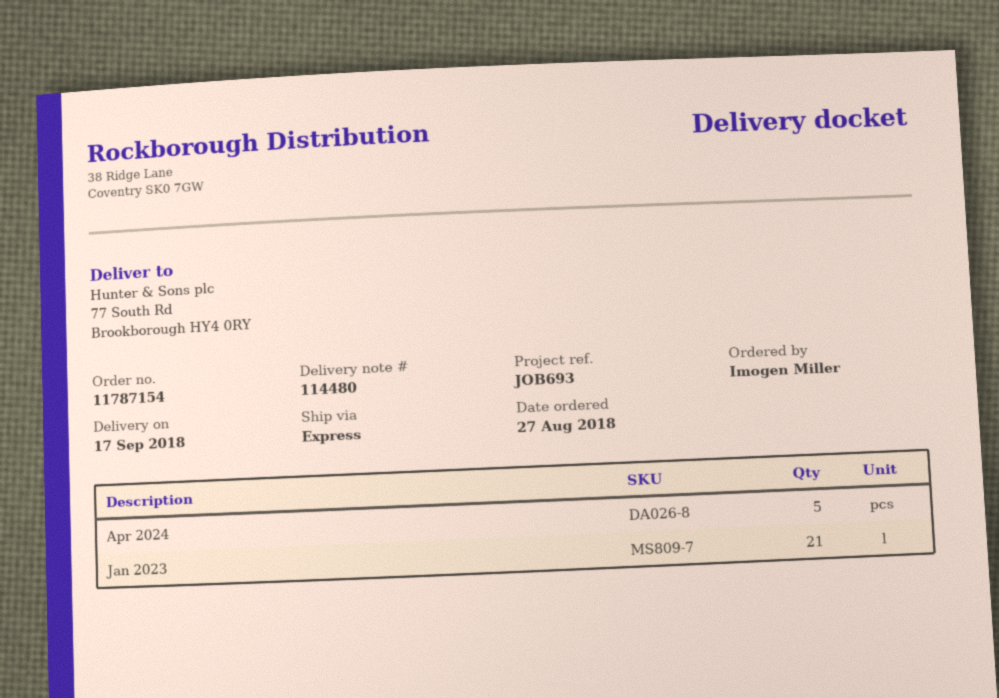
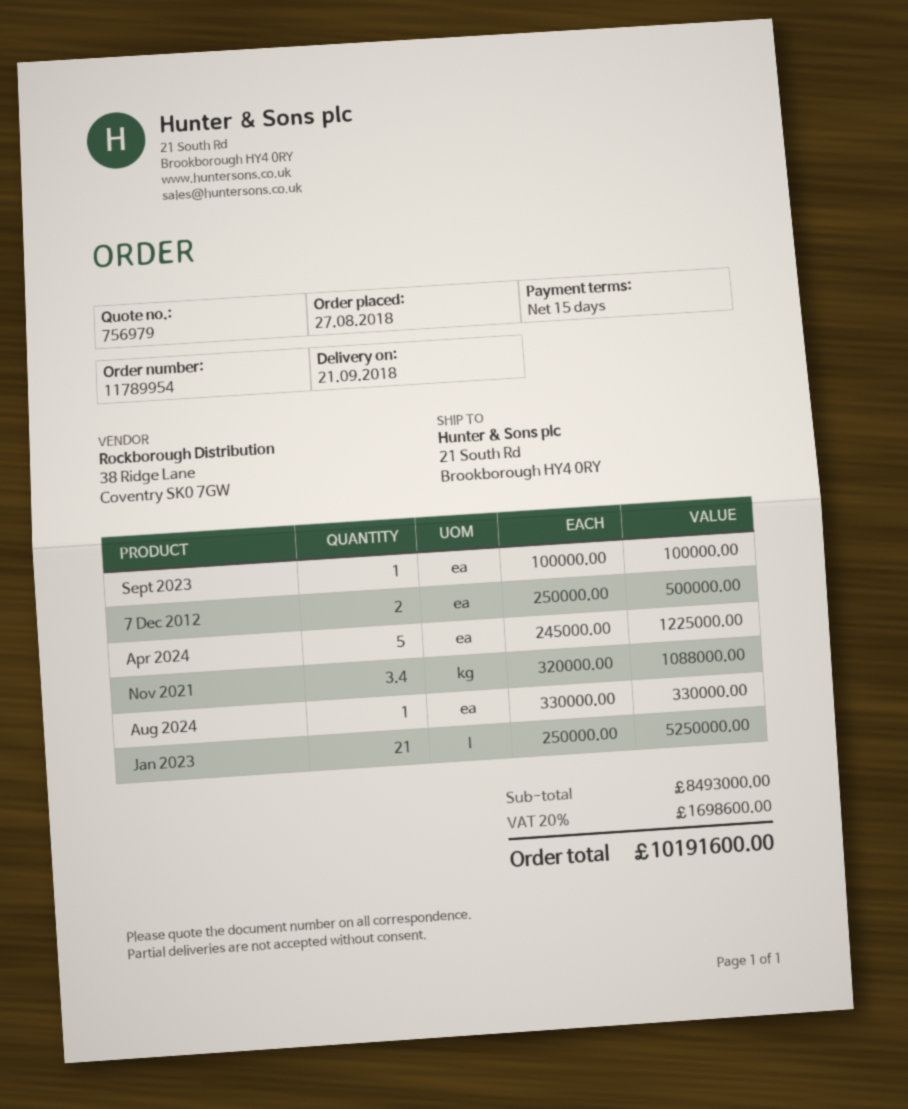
order number: 11787154 -> 11789954
delivery date: 2018-09-17 -> 2018-09-21
ship to: 77 South Rd, Brookborough HY4 0RY -> 21 South Rd, Brookborough HY4 0RY
Sept 2023: none -> 1
7 Dec 2012: none -> 2
Nov 2021: none -> 3.4
Aug 2024: none -> 1

